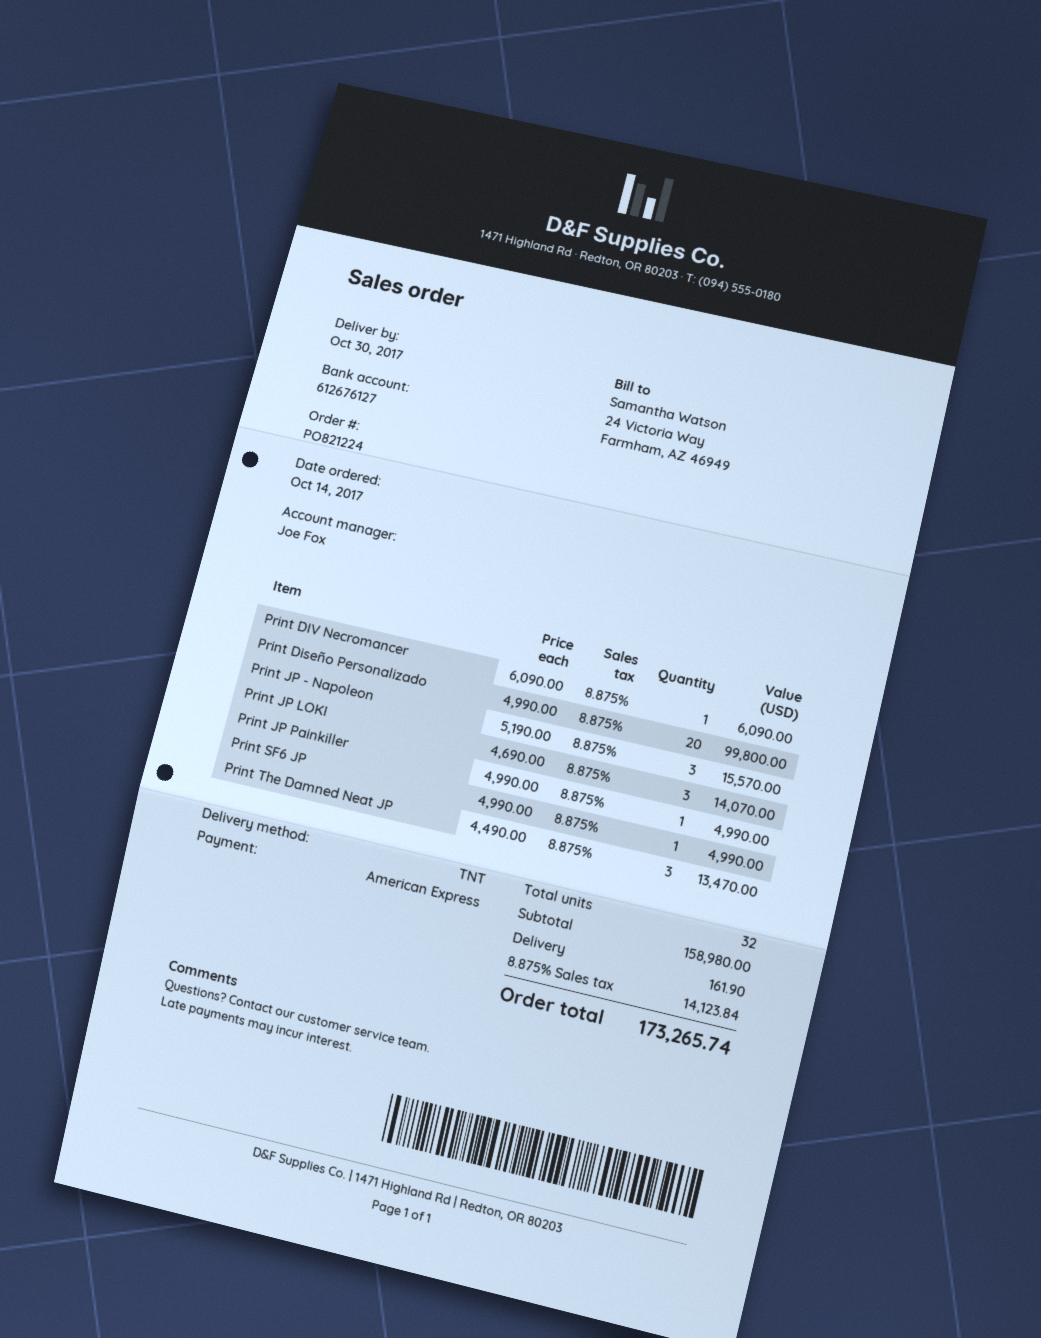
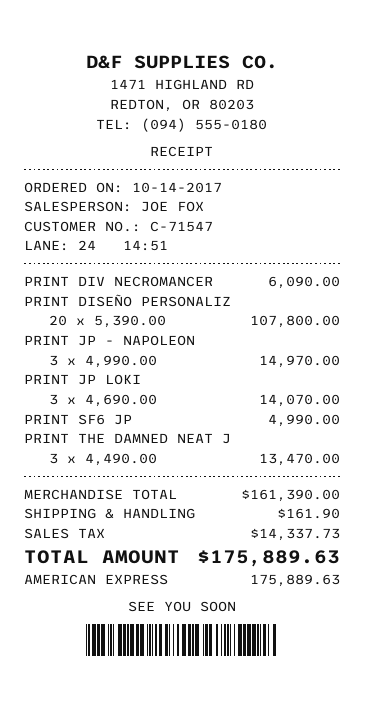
Print Diseño Personalizado: 20 x 4990.00 = 99800.00 -> 20 x 5390.00 = 107800.00
Print JP - Napoleon: 3 x 5190.00 = 15570.00 -> 3 x 4990.00 = 14970.00
Print JP Painkiller: 1 x 4990.00 = 4990.00 -> none
subtotal: 158980.00 -> 161390.00
tax: 14123.84 -> 14337.73
total: 173265.74 -> 175889.63

